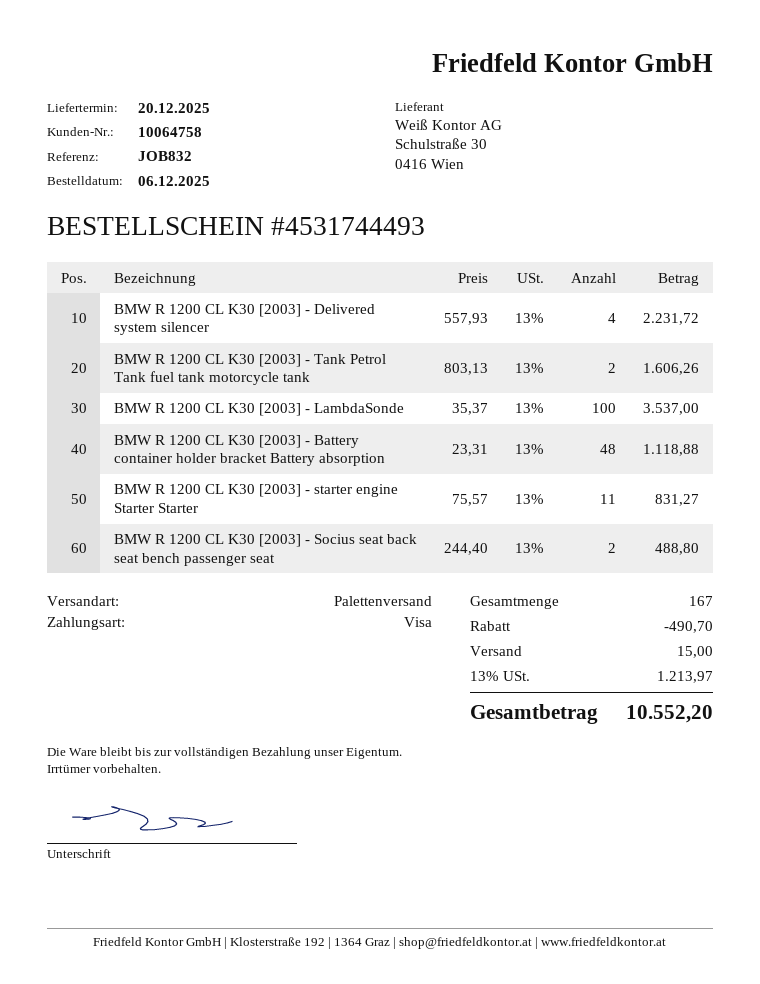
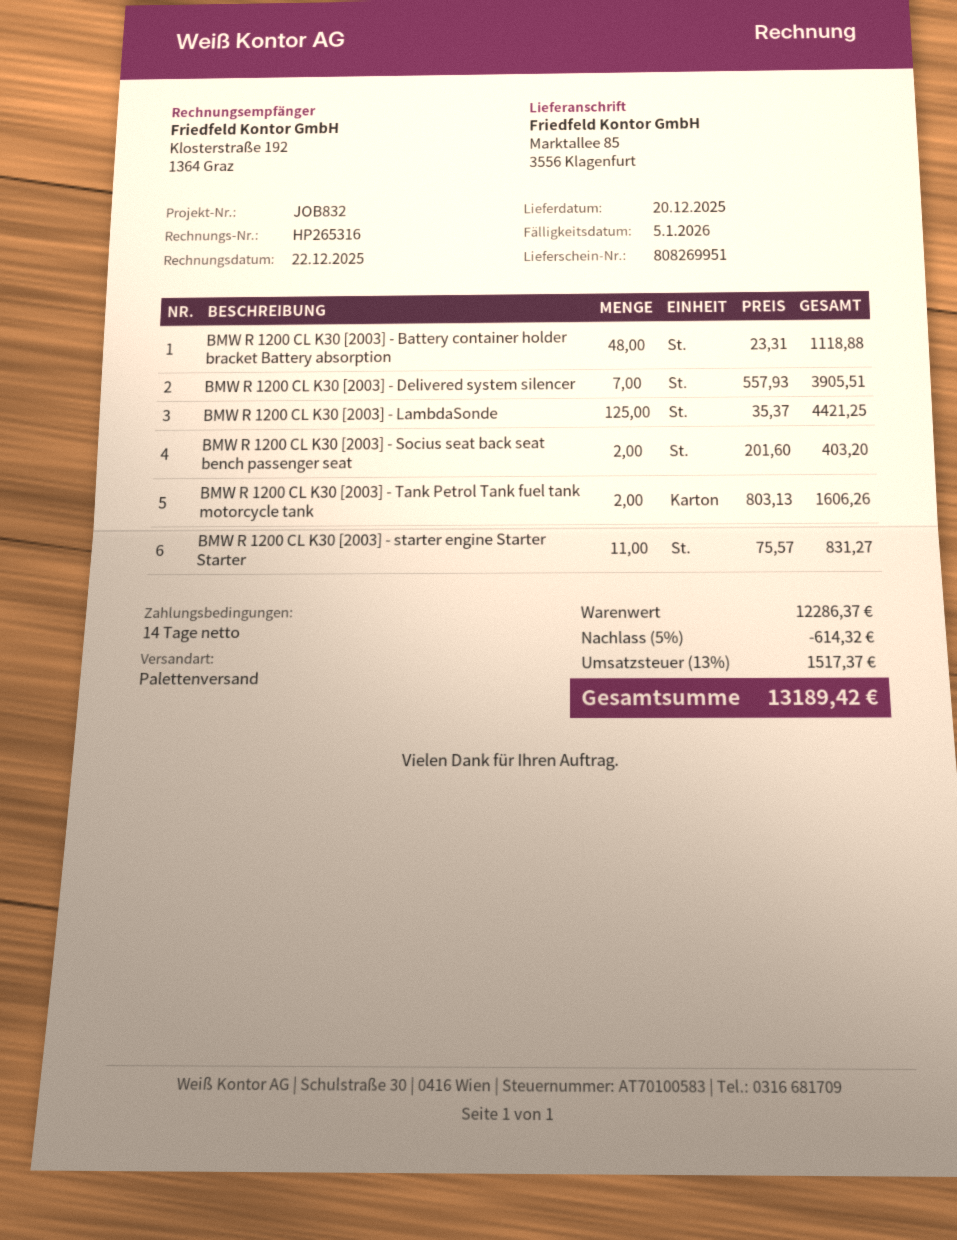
BMW R 1200 CL K30 [2003] - Delivered system silencer: 4 x 557.93 = 2231.72 -> 7 x 557.93 = 3905.51
BMW R 1200 CL K30 [2003] - LambdaSonde: 100 x 35.37 = 3537.00 -> 125 x 35.37 = 4421.25
BMW R 1200 CL K30 [2003] - Socius seat back seat bench passenger seat: 2 x 244.40 = 488.80 -> 2 x 201.60 = 403.20
discount: 490.70 -> 614.32
shipping: 15.00 -> none
tax: 13% = 1213.97 -> 13% = 1517.37
total: 10552.20 -> 13189.42

